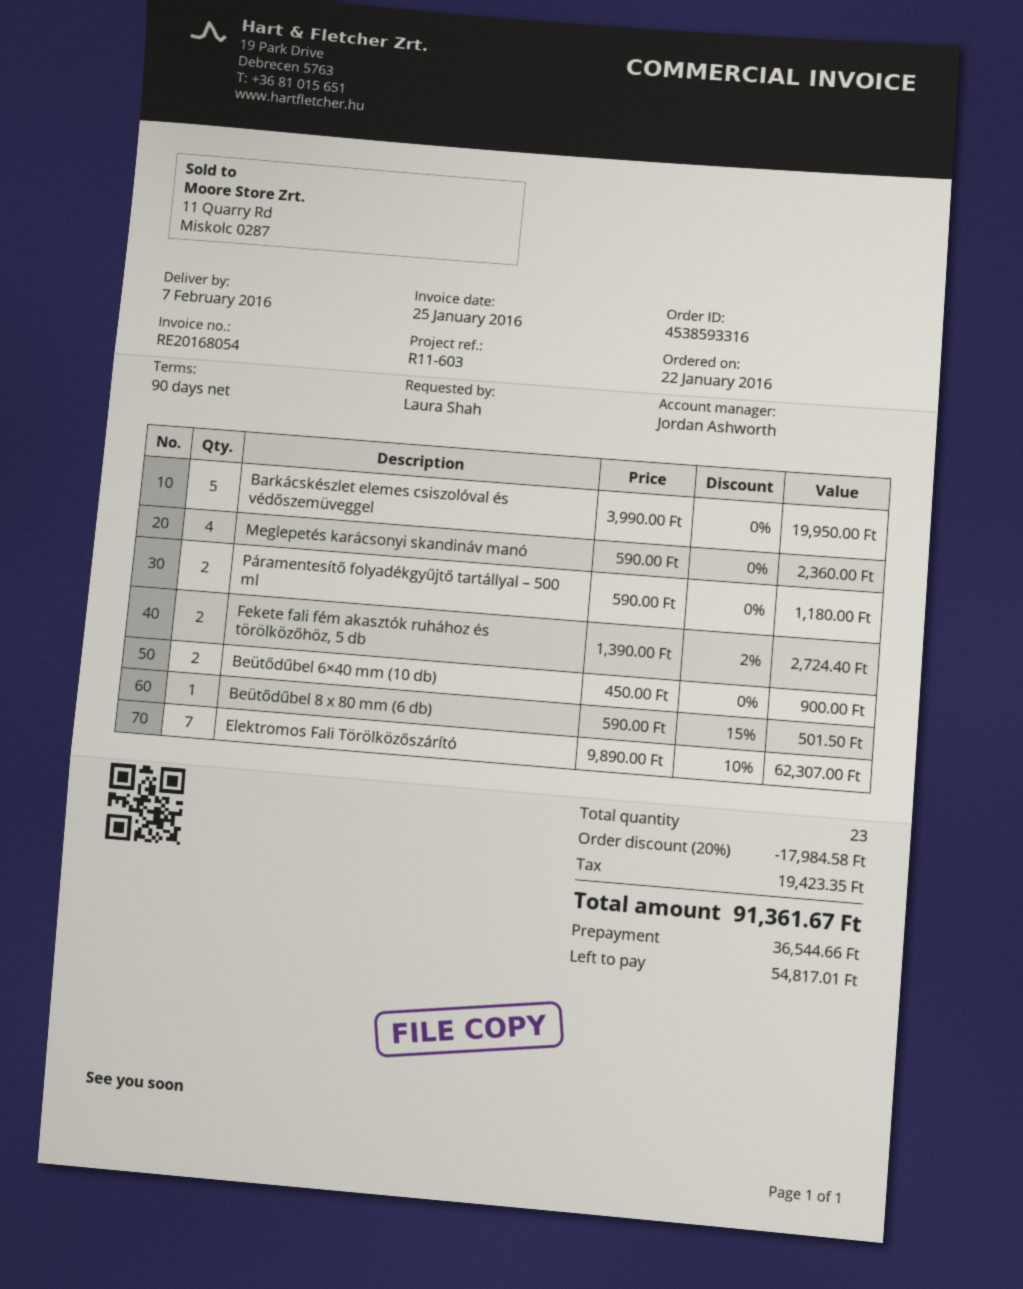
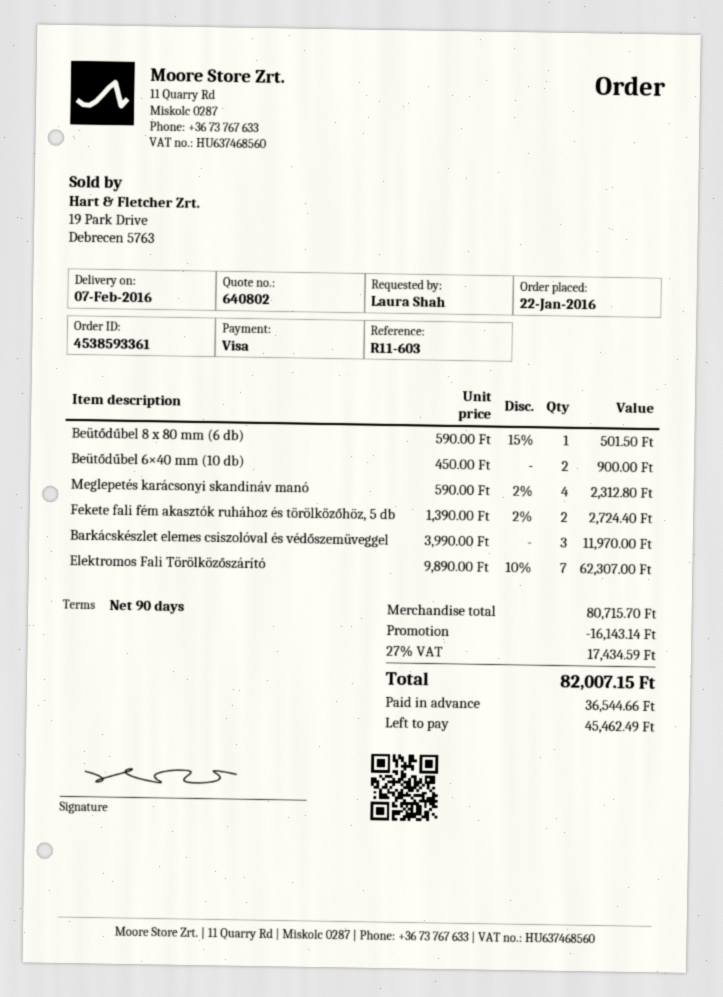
order number: 4538593316 -> 4538593361
Barkácskészlet elemes csiszolóval és védőszemüveggel: 5 x 3990.00 = 19950.00 -> 3 x 3990.00 = 11970.00
Meglepetés karácsonyi skandináv manó: 4 x 590.00 = 2360.00 -> 4 x 590.00 - 2% = 2312.80
Páramentesítő folyadékgyűjtő tartállyal – 500 ml: 2 x 590.00 = 1180.00 -> none
discount: 17984.58 -> 16143.14
tax: 19423.35 -> 17434.59
total: 91361.67 -> 82007.15
balance: 54817.01 -> 45462.49

